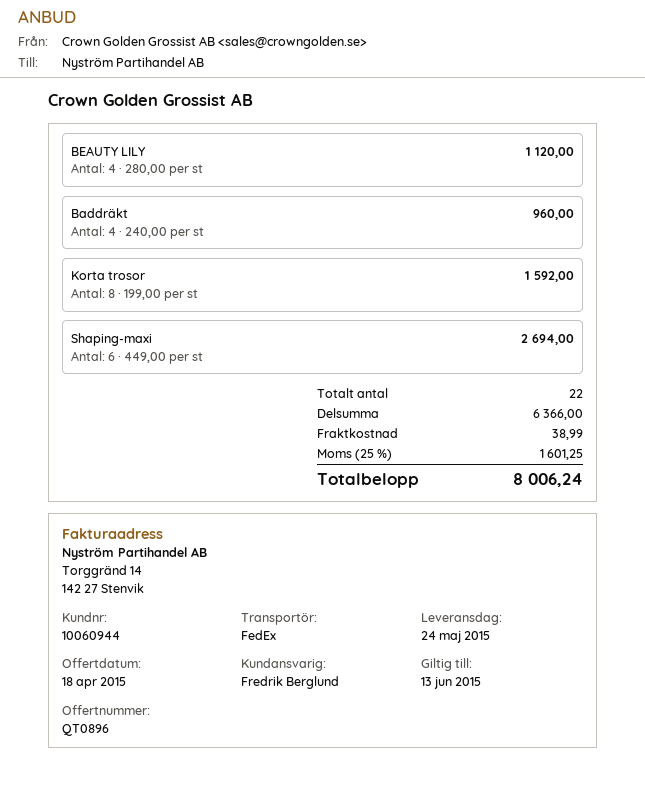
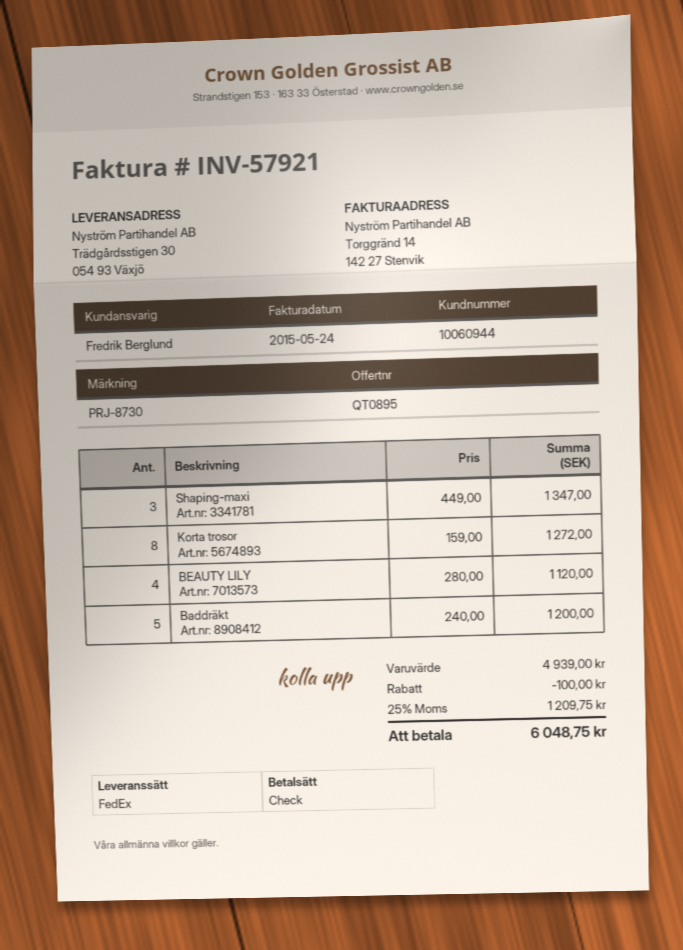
quote number: QT0896 -> QT0895
Baddräkt: 4 x 240.00 = 960.00 -> 5 x 240.00 = 1200.00
Korta trosor: 8 x 199.00 = 1592.00 -> 8 x 159.00 = 1272.00
Shaping-maxi: 6 x 449.00 = 2694.00 -> 3 x 449.00 = 1347.00
subtotal: 6366.00 -> 4939.00
discount: none -> 100.00
shipping: 38.99 -> none
tax: 25% = 1601.25 -> 25% = 1209.75
total: 8006.24 -> 6048.75

